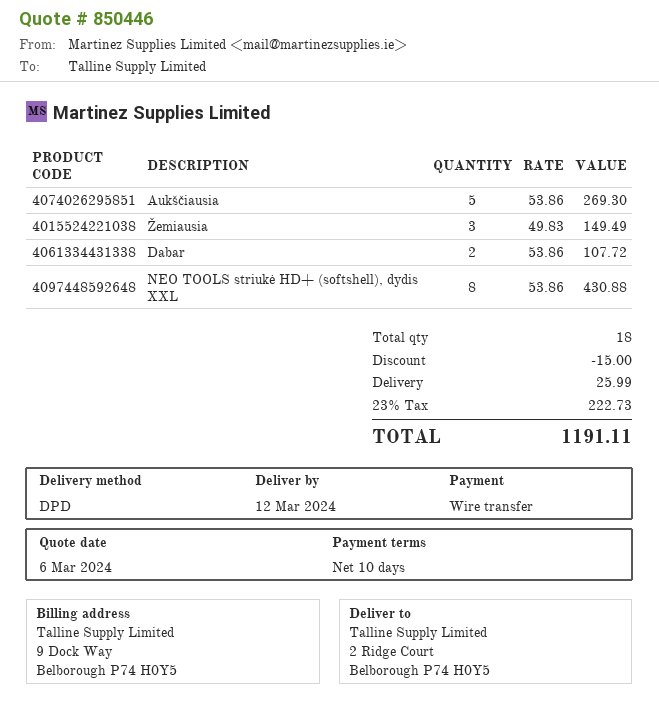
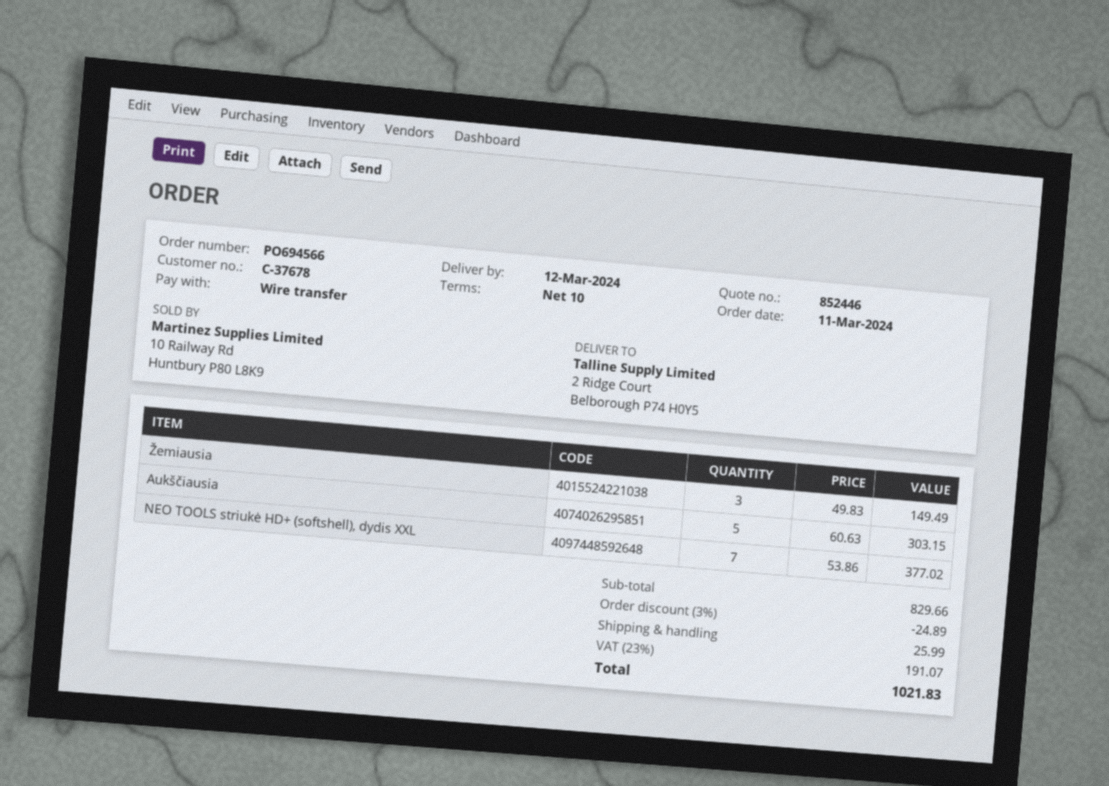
quote number: 850446 -> 852446
Aukščiausia: 5 x 53.86 = 269.30 -> 5 x 60.63 = 303.15
Dabar: 2 x 53.86 = 107.72 -> none
NEO TOOLS striukė HD+ (softshell), dydis XXL: 8 x 53.86 = 430.88 -> 7 x 53.86 = 377.02
discount: 15.00 -> 24.89
tax: 23% = 222.73 -> 23% = 191.07
total: 1191.11 -> 1021.83

